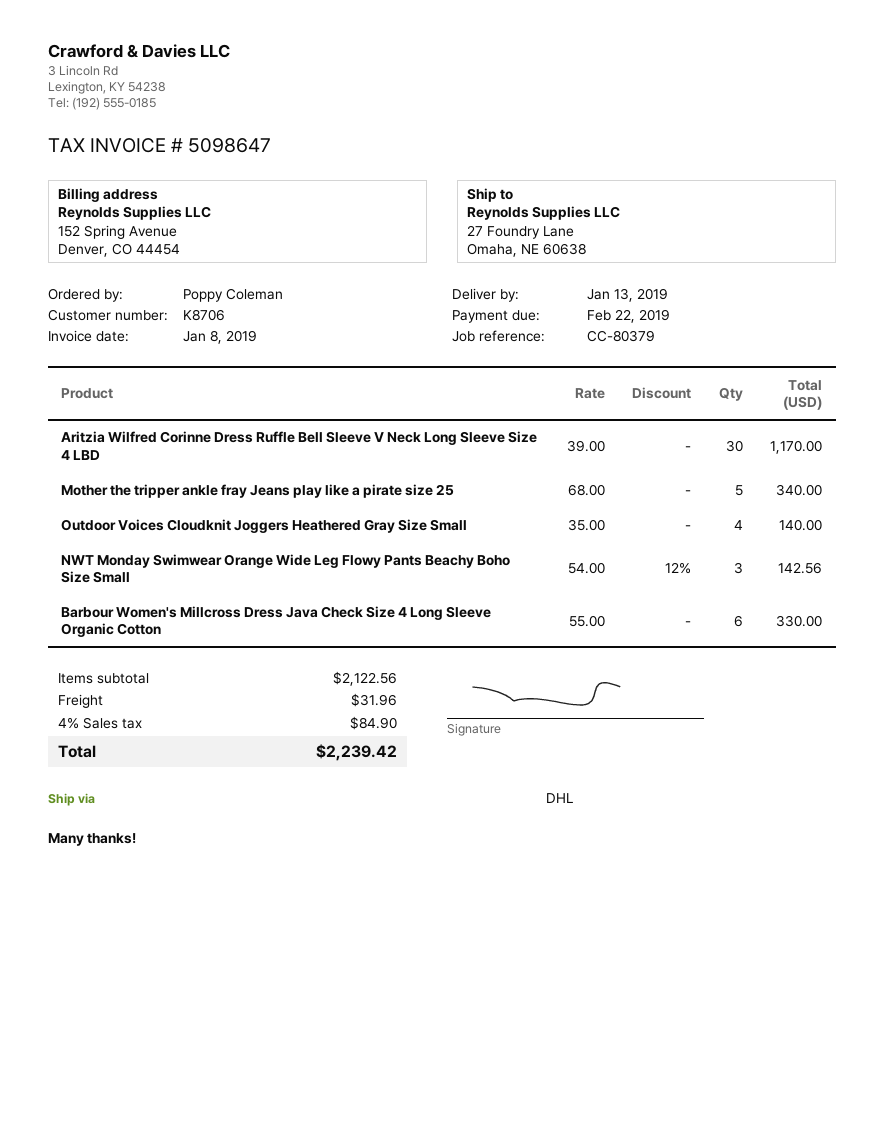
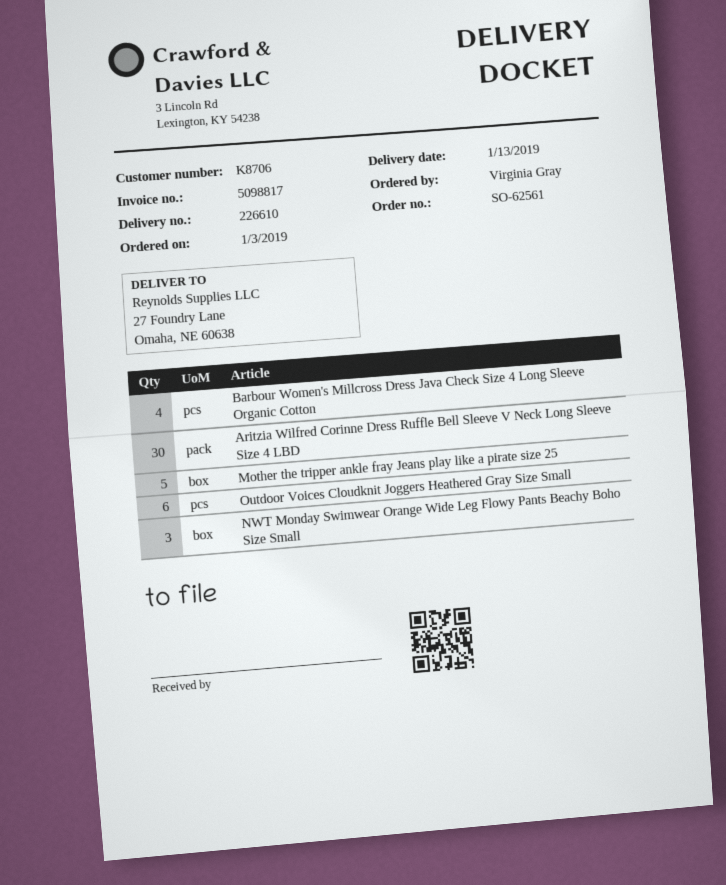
invoice number: 5098647 -> 5098817
ordered by: Poppy Coleman -> Virginia Gray
Outdoor Voices Cloudknit Joggers Heathered Gray Size Small: 4 -> 6
Barbour Women's Millcross Dress Java Check Size 4 Long Sleeve Organic Cotton: 6 -> 4

